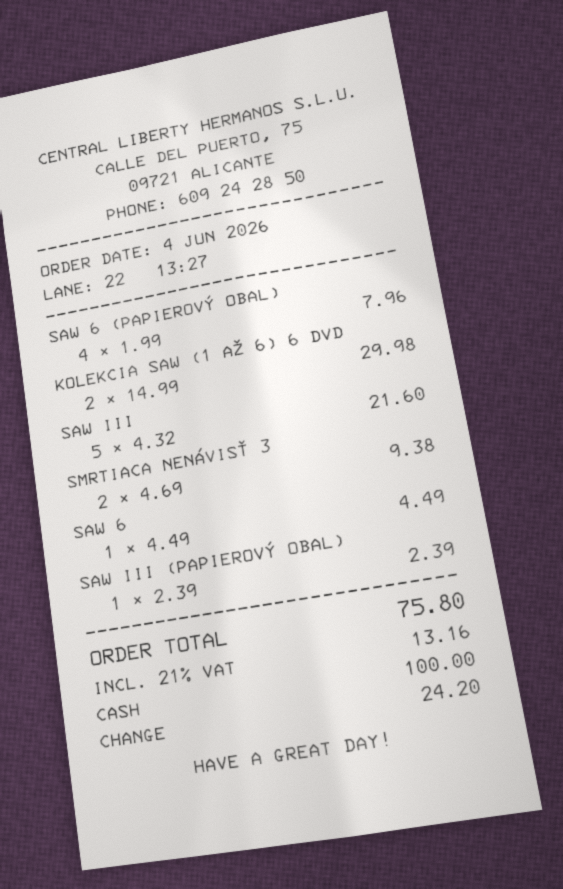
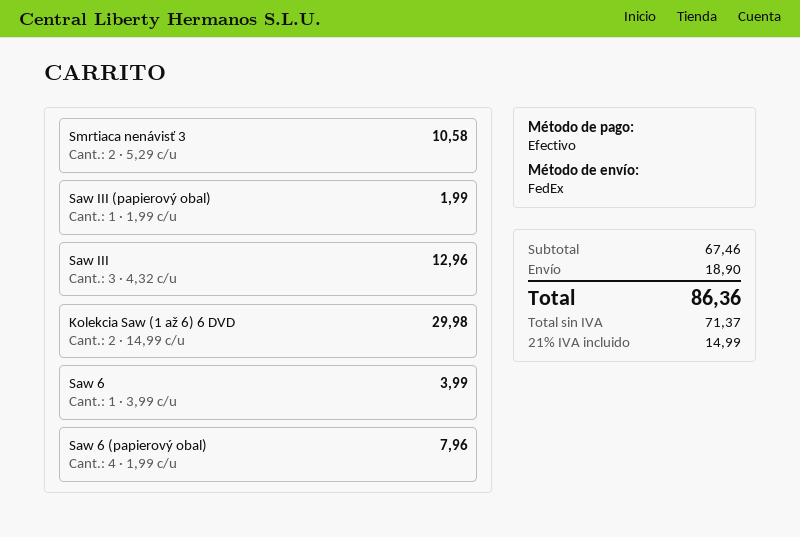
SAW III: 5 x 4.32 = 21.60 -> 3 x 4.32 = 12.96
SMRTIACA NENÁVISŤ 3: 2 x 4.69 = 9.38 -> 2 x 5.29 = 10.58
SAW 6: 1 x 4.49 = 4.49 -> 1 x 3.99 = 3.99
SAW III (PAPIEROVÝ OBAL): 1 x 2.39 = 2.39 -> 1 x 1.99 = 1.99
shipping: none -> 18.90
tax: 21% = 13.16 -> 21% = 14.99
total: 75.80 -> 86.36

